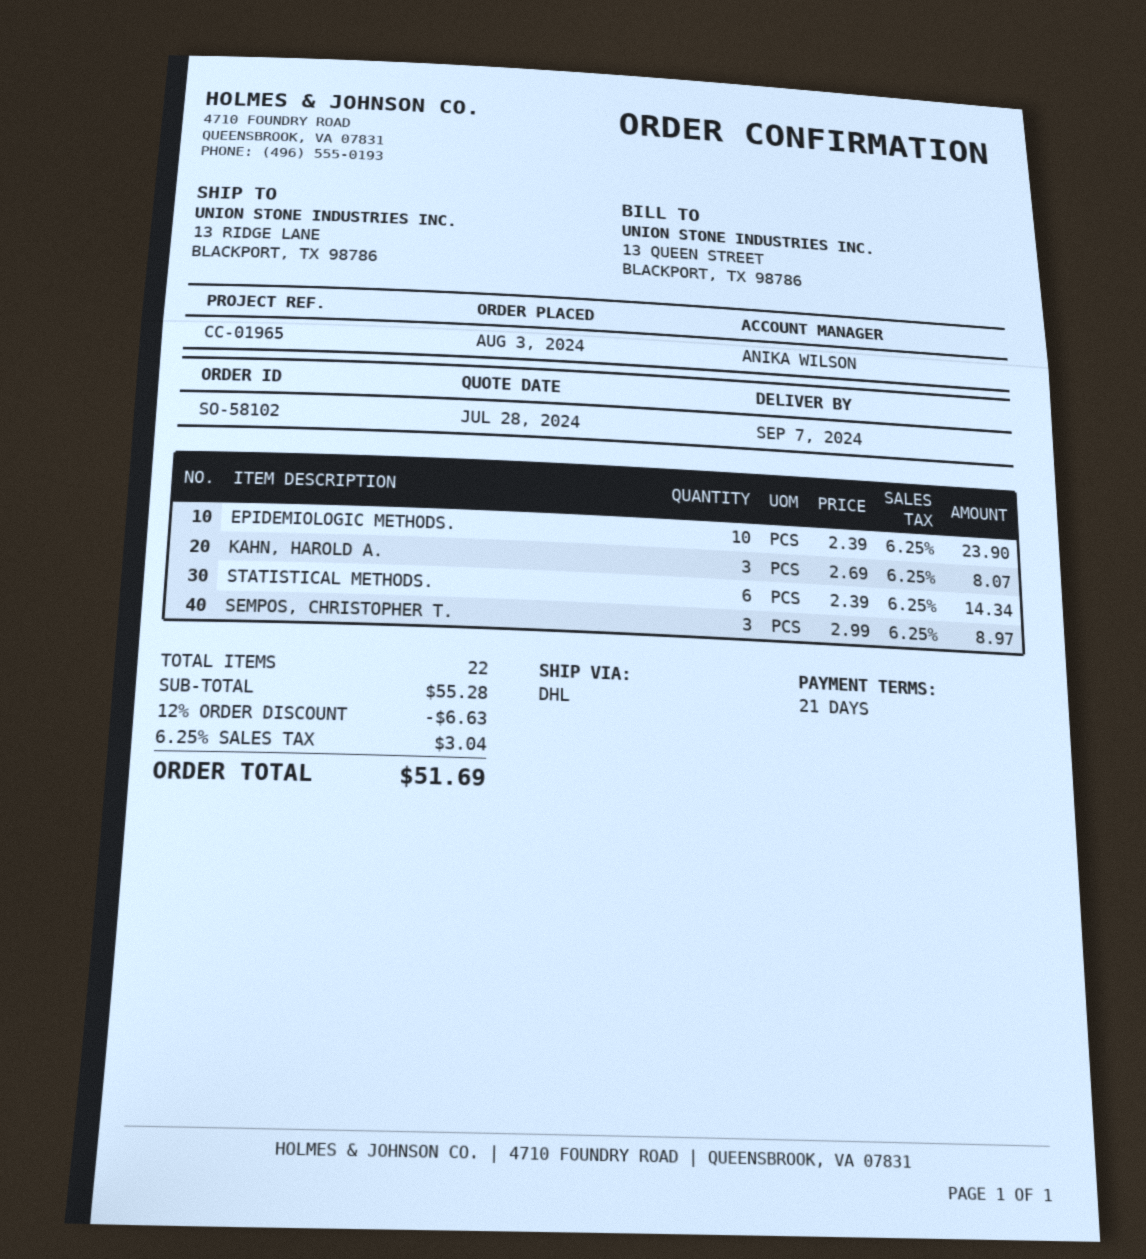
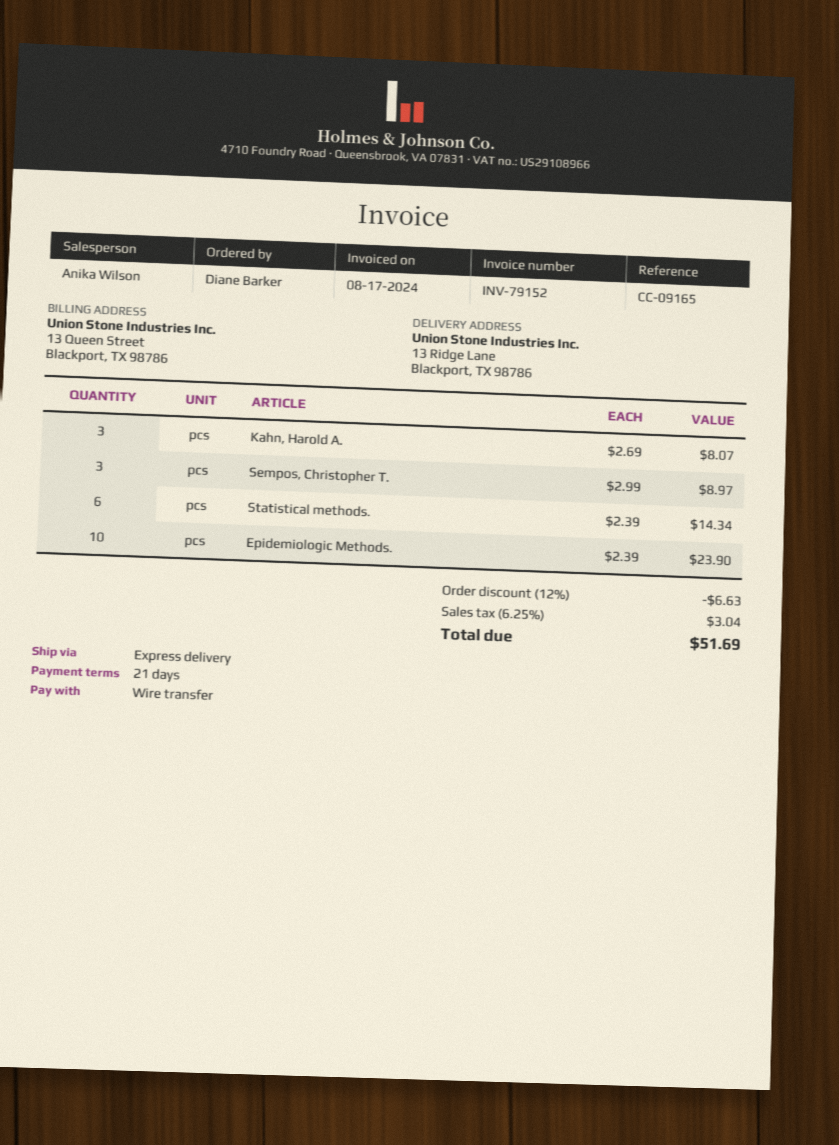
reference: CC-01965 -> CC-09165
shipping method: DHL -> express

